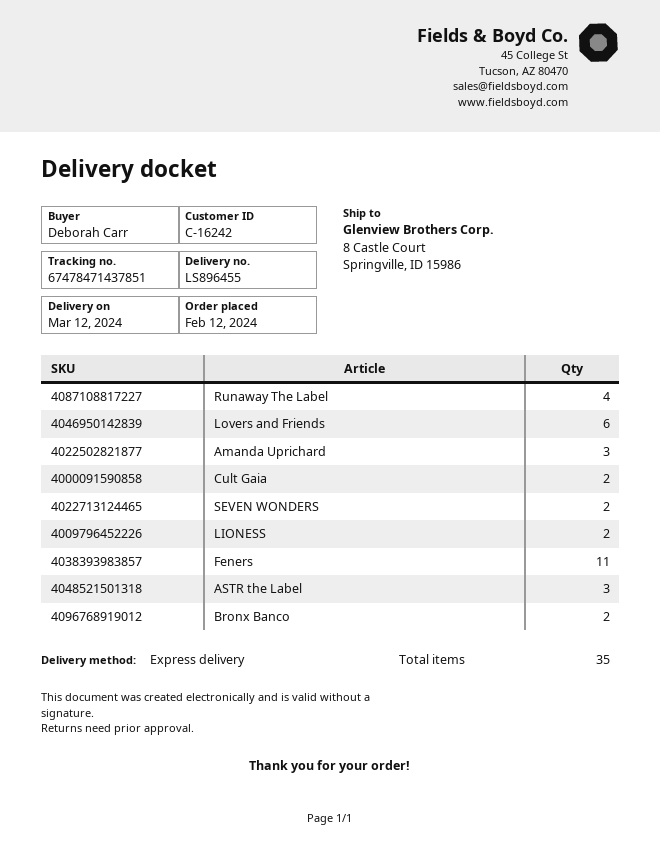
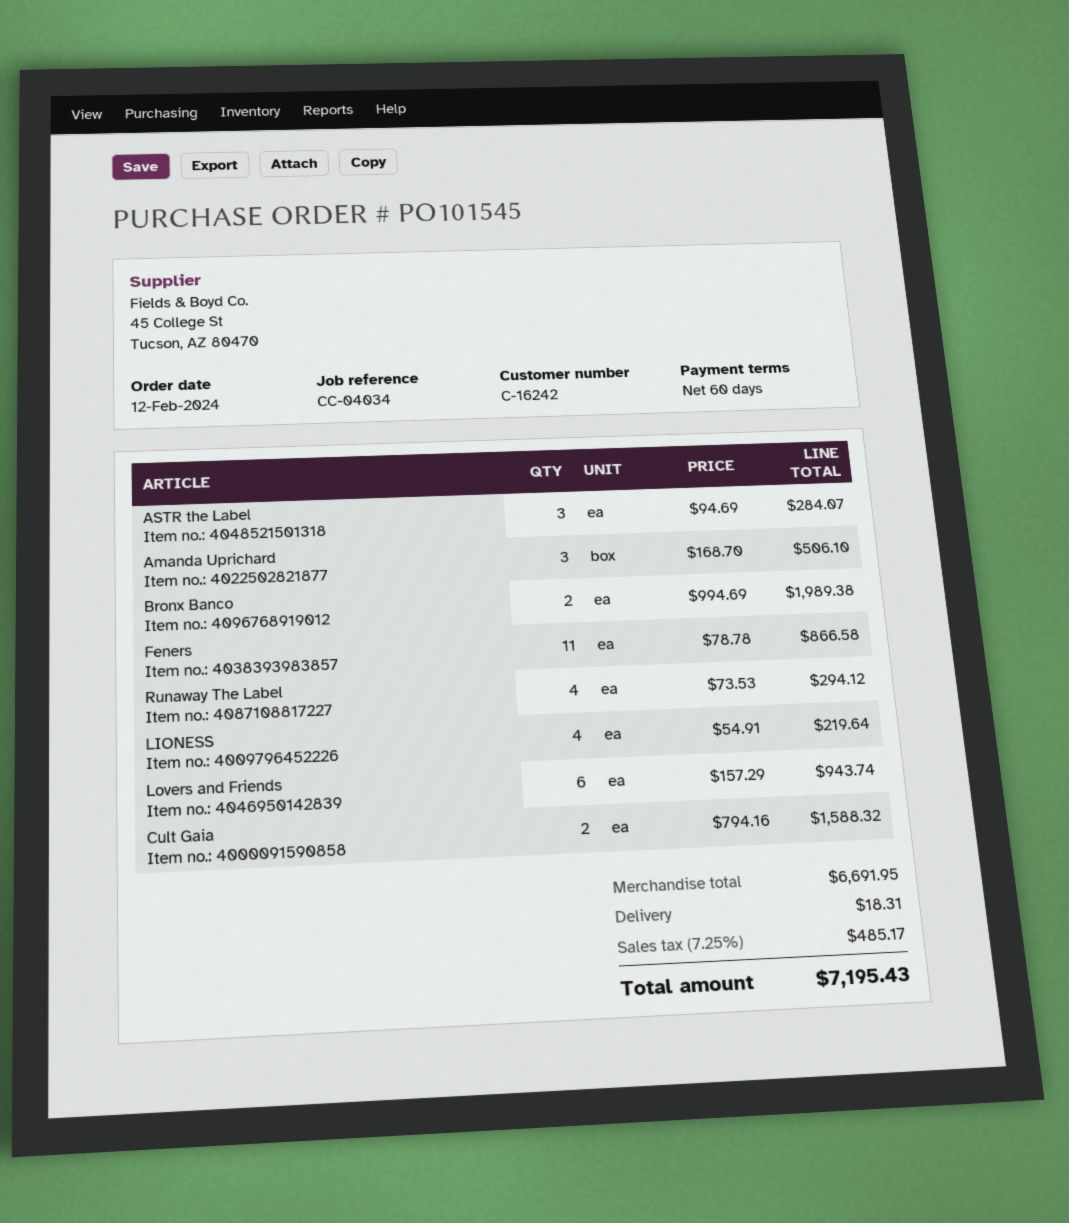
SEVEN WONDERS: 2 -> none
LIONESS: 2 -> 4

